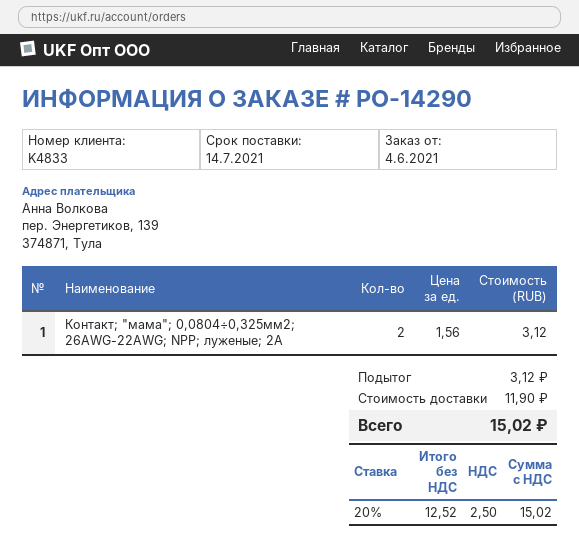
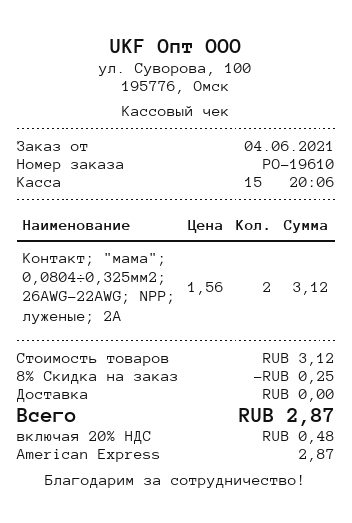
order number: PO-14290 -> PO-19610
discount: none -> 8% = 0.25
shipping: 11.90 -> 0.00
tax: 20% = 2.50 -> 20% = 0.48
total: 15.02 -> 2.87

